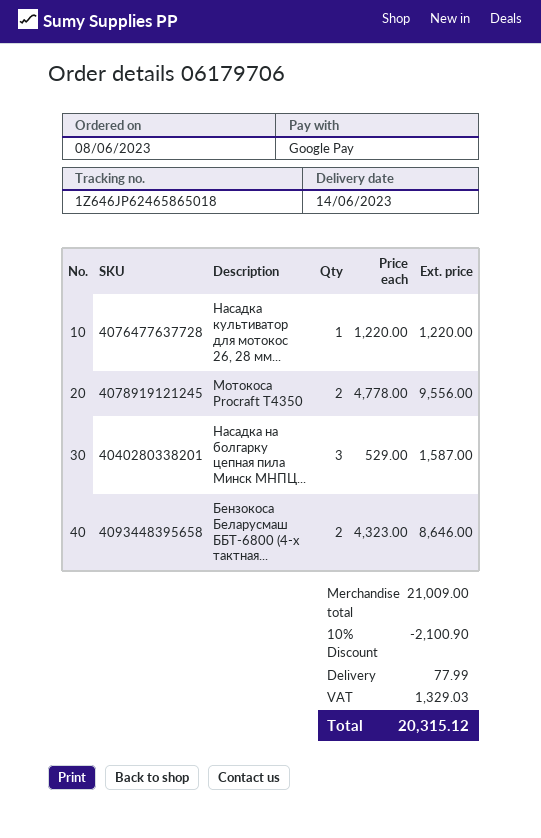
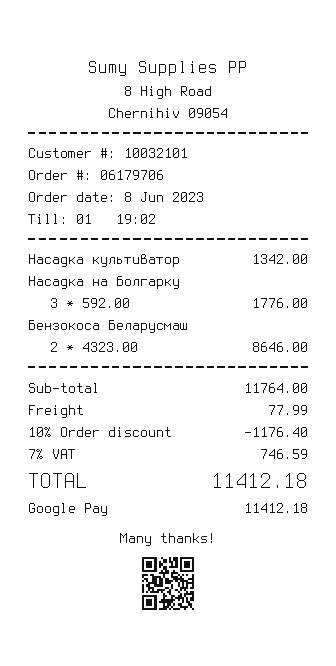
Насадка культиватор для мотокос 26, 28 мм...: 1 x 1220.00 = 1220.00 -> 1 x 1342.00 = 1342.00
Мотокоса Procraft Т4350: 2 x 4778.00 = 9556.00 -> none
Насадка на болгарку цепная пила Минск МНПЦ...: 3 x 529.00 = 1587.00 -> 3 x 592.00 = 1776.00
subtotal: 21009.00 -> 11764.00
discount: 10% = 2100.90 -> 10% = 1176.40
tax: 1329.03 -> 746.59
total: 20315.12 -> 11412.18

